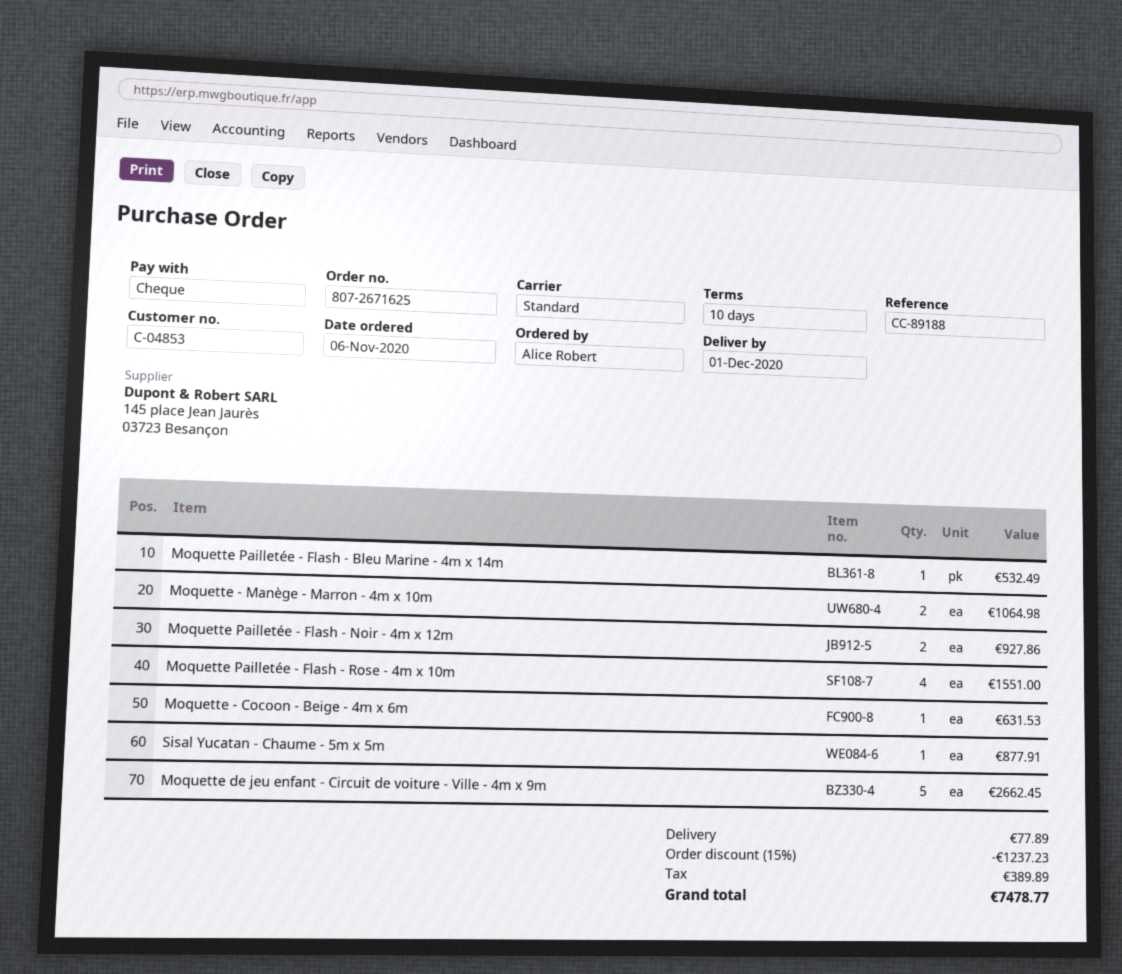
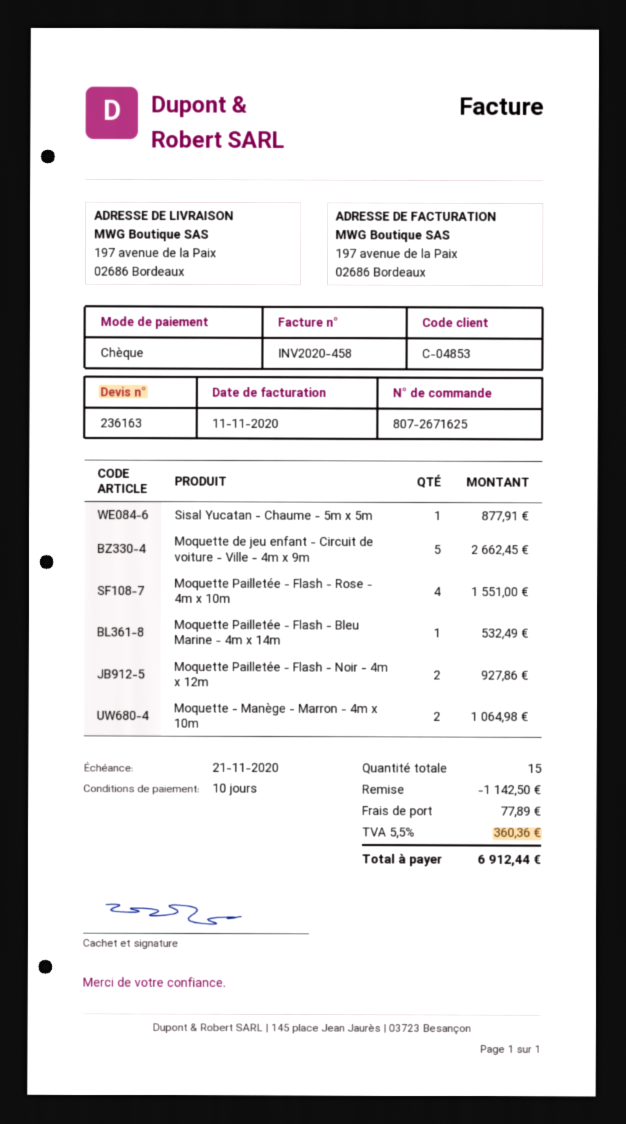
Moquette - Cocoon - Beige - 4m x 6m: 1 for 631.53 -> none
discount: 1237.23 -> 1142.50
tax: 389.89 -> 360.36
total: 7478.77 -> 6912.44

